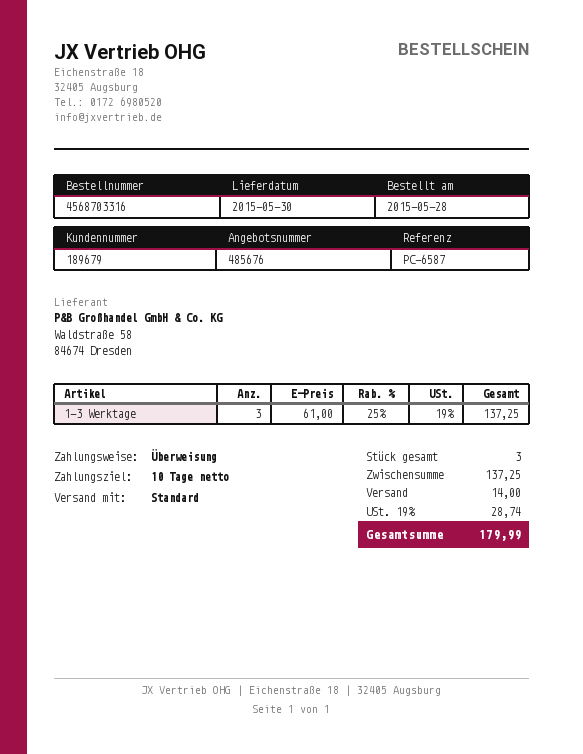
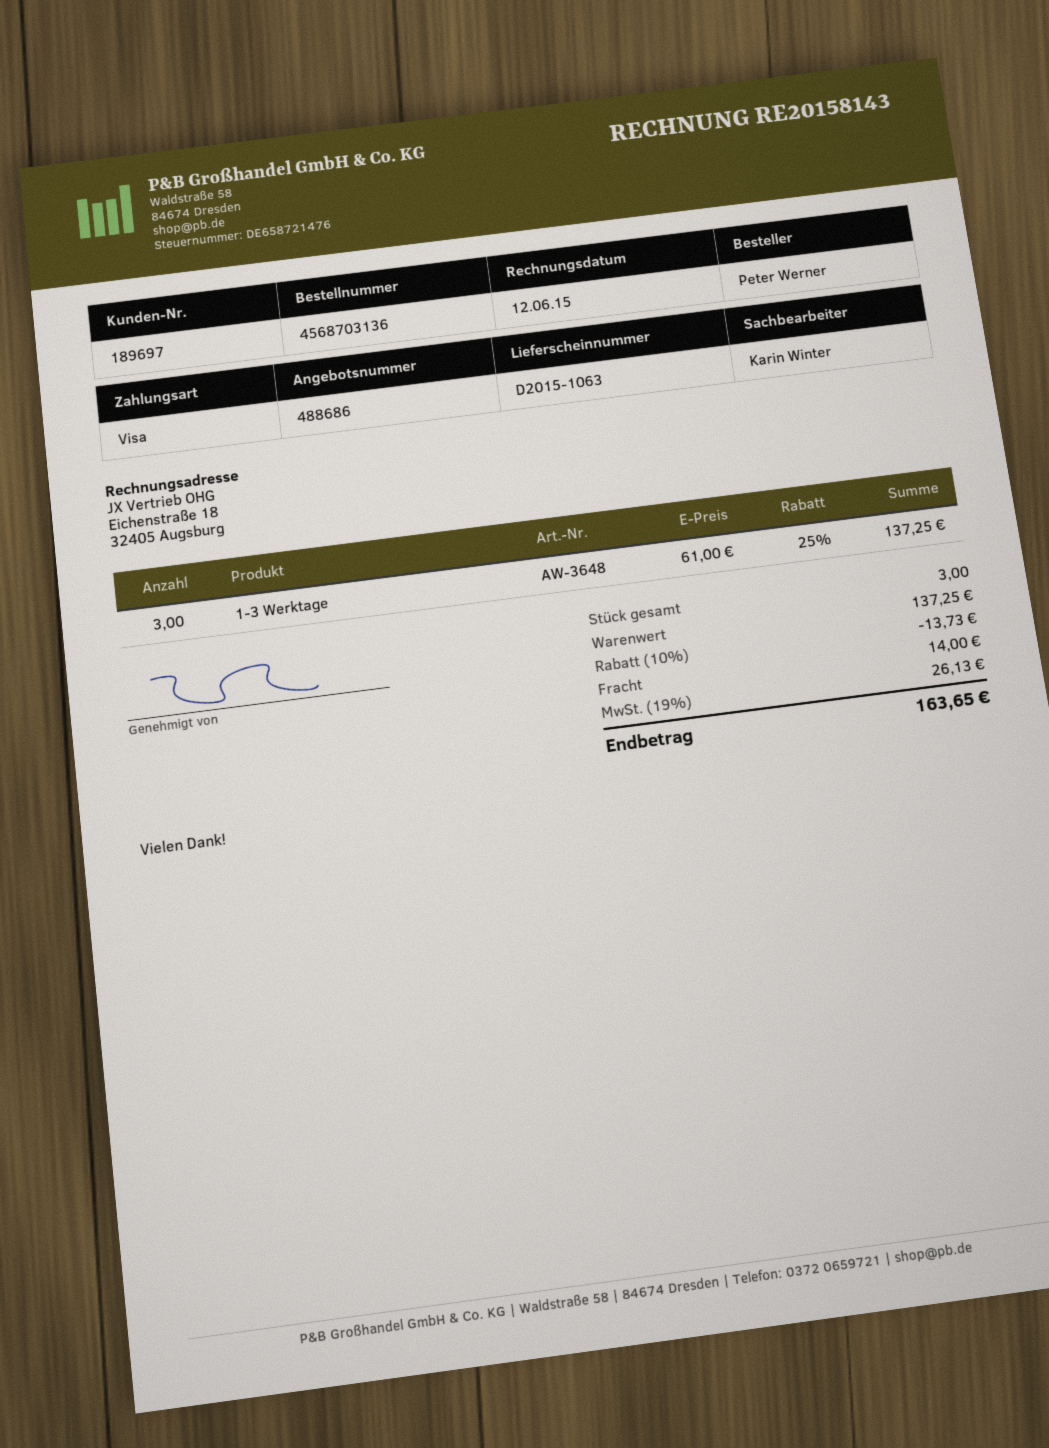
quote number: 485676 -> 488686
order number: 4568703316 -> 4568703136
customer number: 189679 -> 189697
payment method: bank transfer -> Visa
discount: none -> 10% = 13.73
tax: 19% = 28.74 -> 19% = 26.13
total: 179.99 -> 163.65

